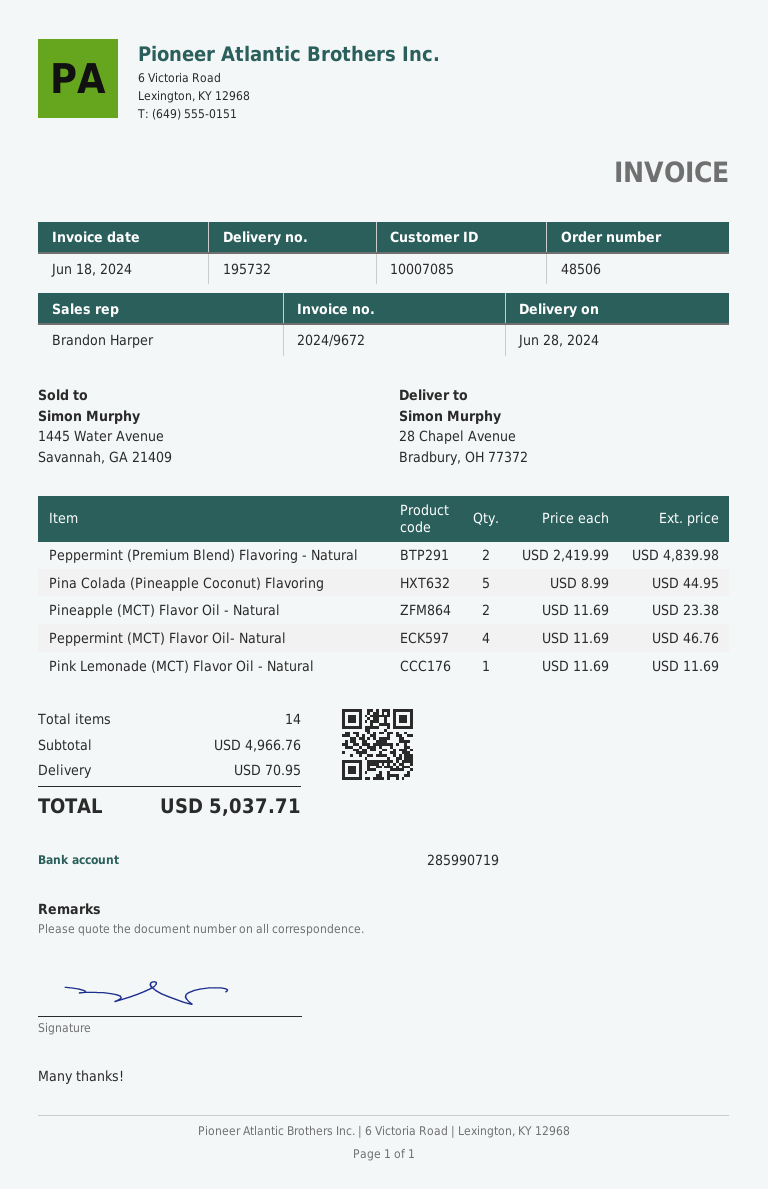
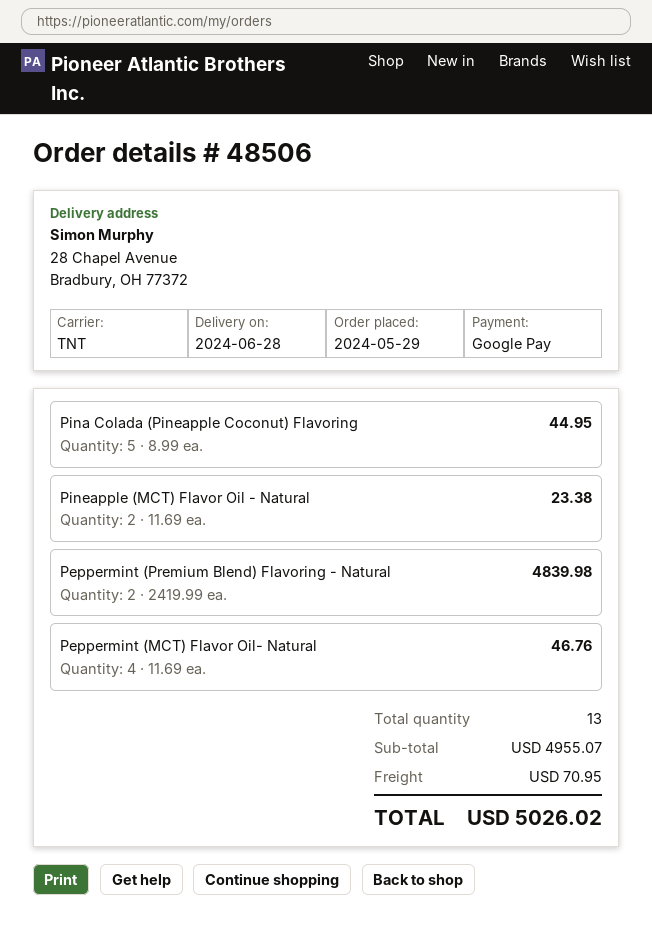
Pink Lemonade (MCT) Flavor Oil - Natural: 1 x 11.69 = 11.69 -> none
total quantity: 14 -> 13
subtotal: 4966.76 -> 4955.07
total: 5037.71 -> 5026.02

